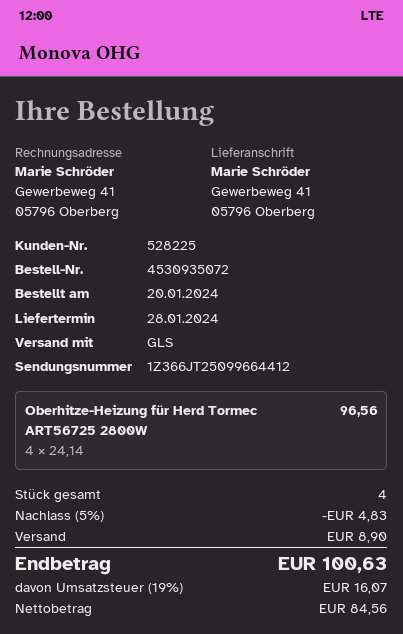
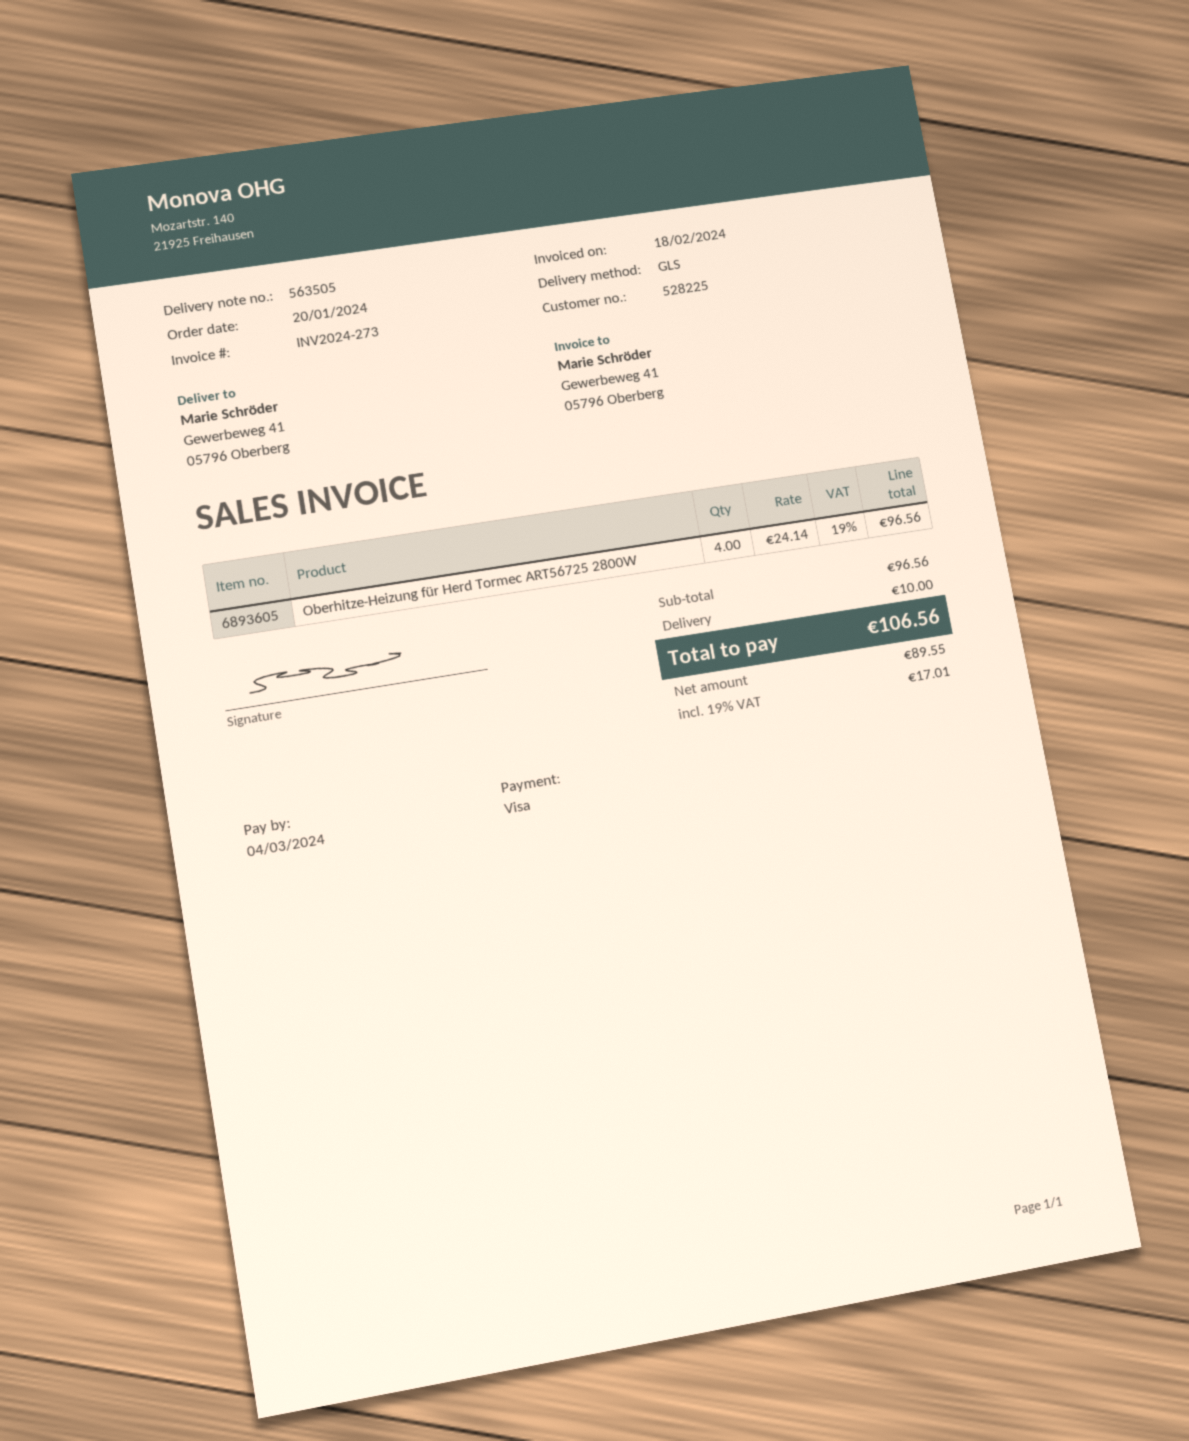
discount: 5% = 4.83 -> none
shipping: 8.90 -> 10.00
net: 84.56 -> 89.55
tax: 19% = 16.07 -> 19% = 17.01
total: 100.63 -> 106.56

